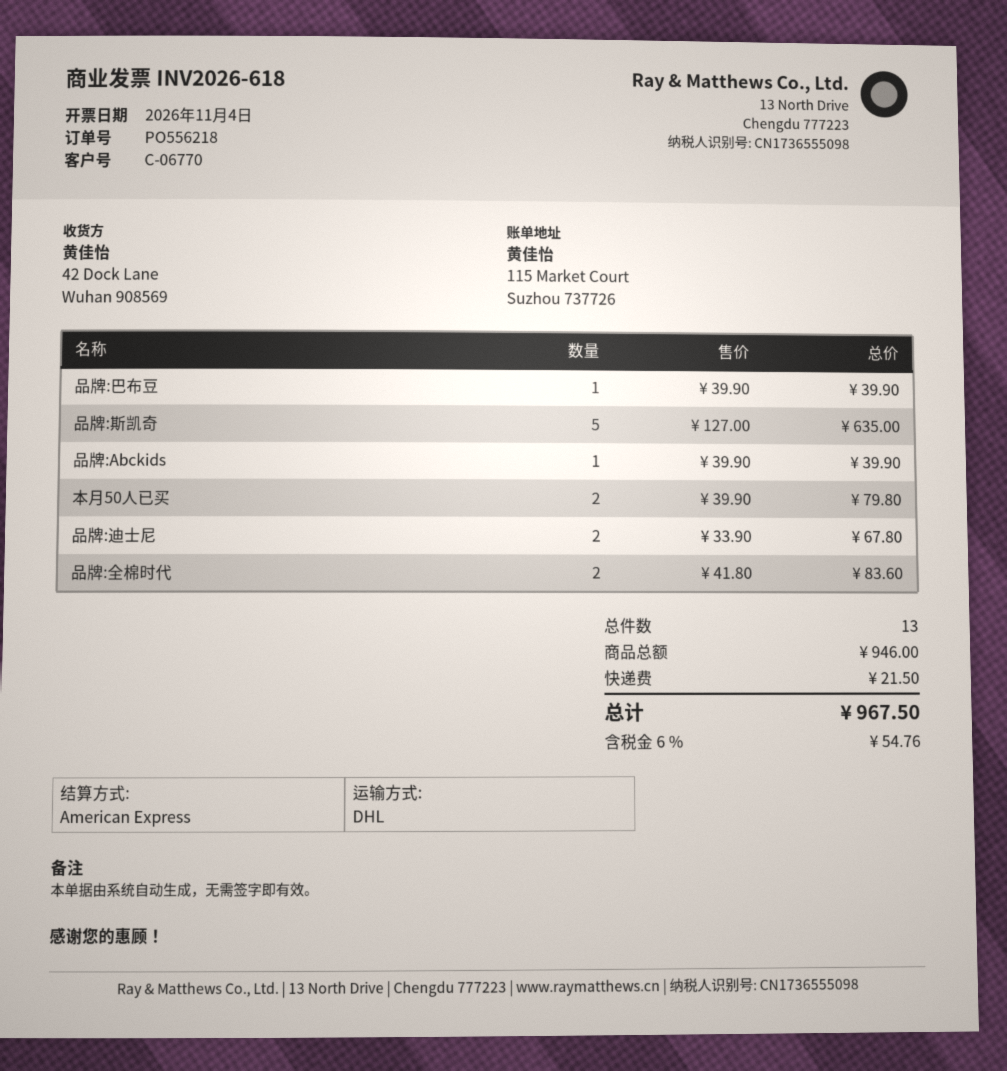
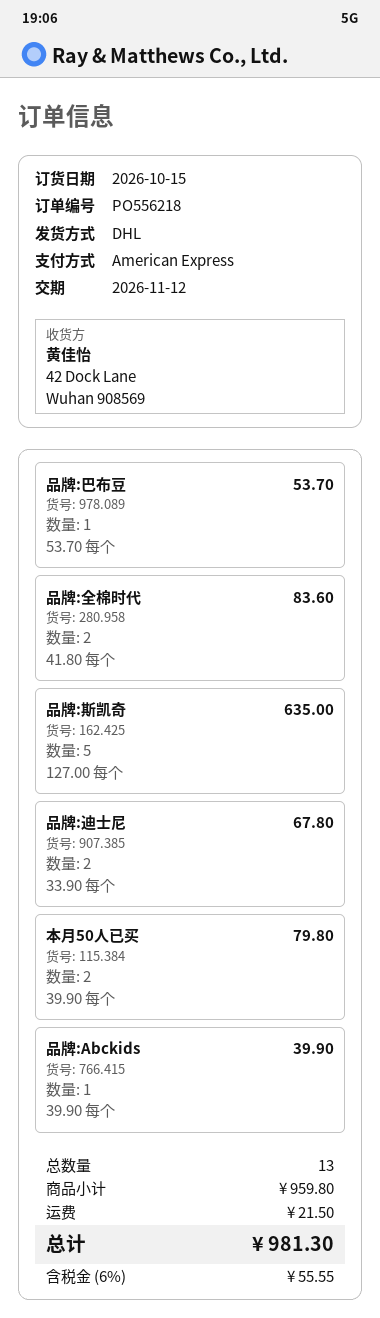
品牌:巴布豆: 1 x 39.90 = 39.90 -> 1 x 53.70 = 53.70
subtotal: 946.00 -> 959.80
tax: 6% = 54.76 -> 6% = 55.55
total: 967.50 -> 981.30

